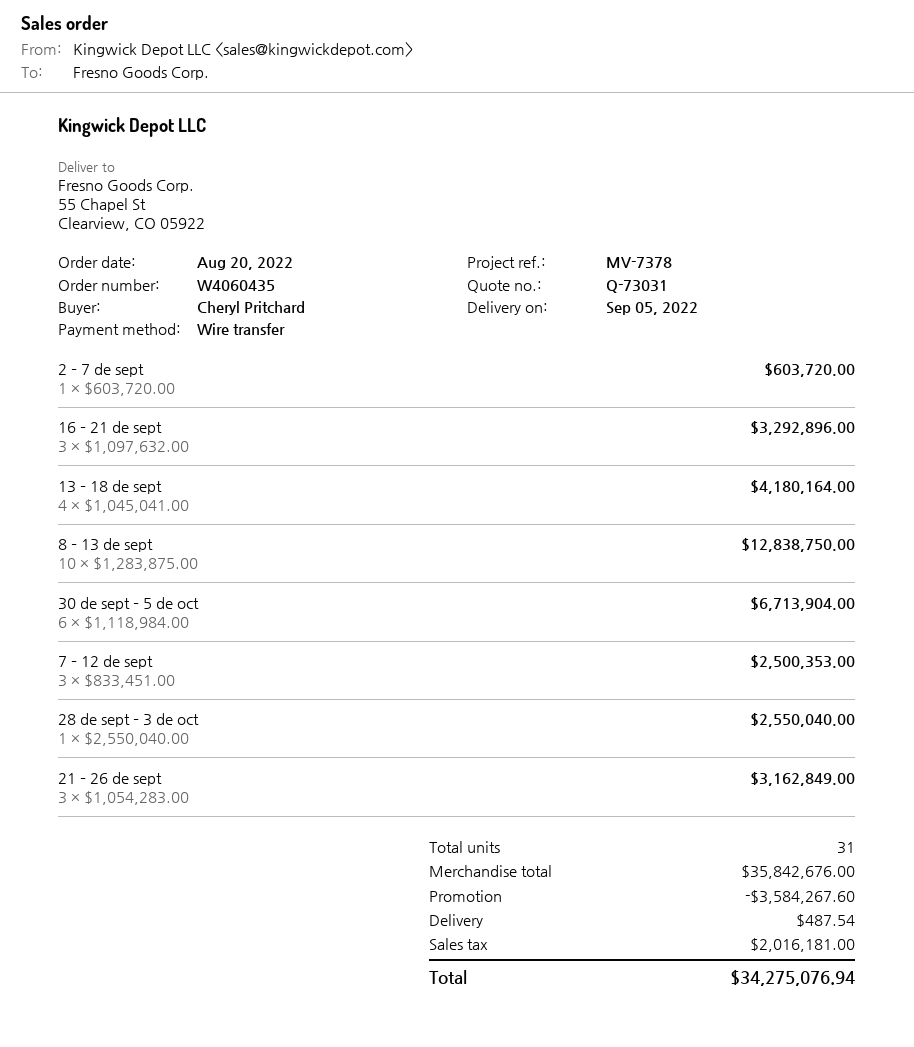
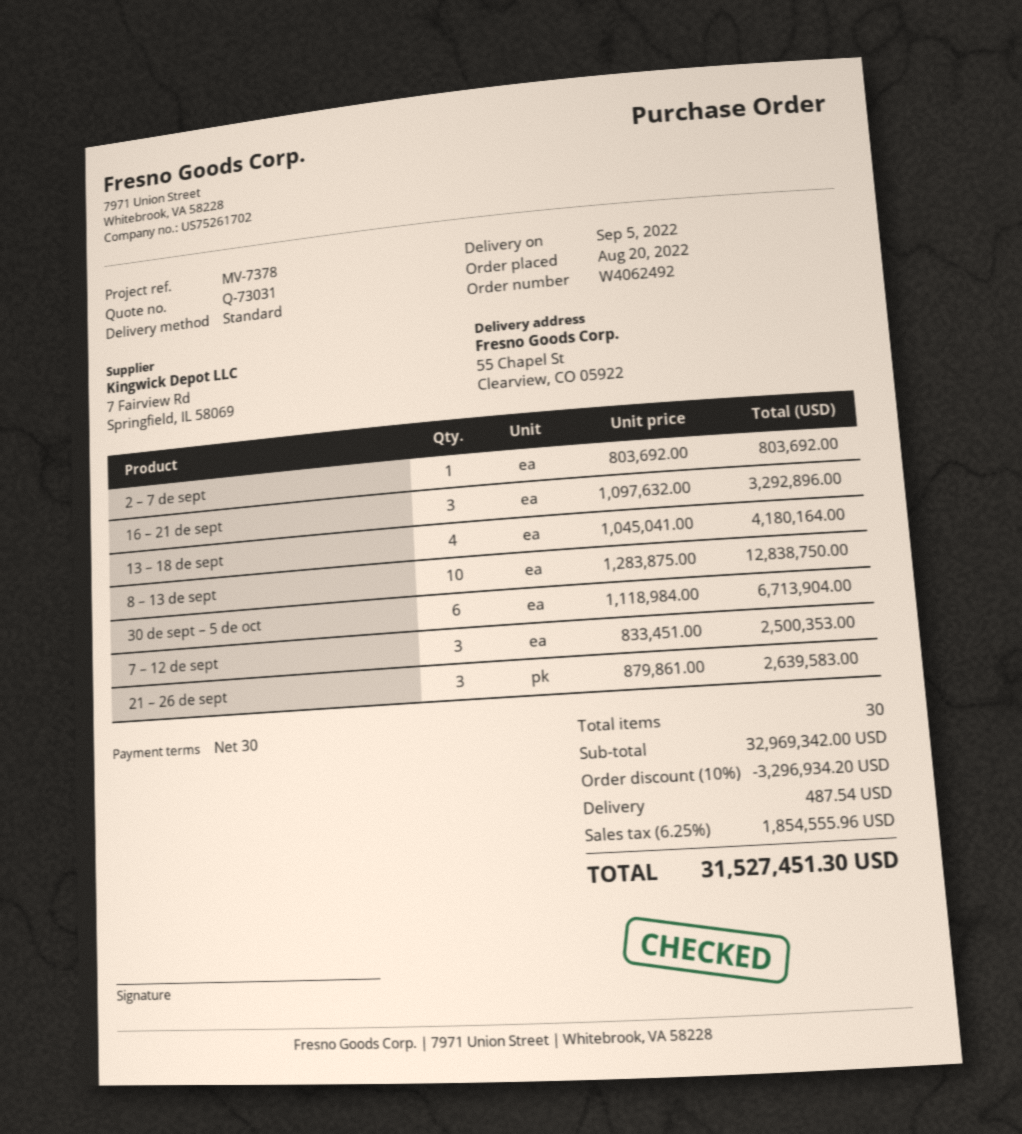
order number: W4060435 -> W4062492
2 – 7 de sept: 1 x 603720.00 = 603720.00 -> 1 x 803692.00 = 803692.00
28 de sept – 3 de oct: 1 x 2550040.00 = 2550040.00 -> none
21 – 26 de sept: 3 x 1054283.00 = 3162849.00 -> 3 x 879861.00 = 2639583.00
total quantity: 31 -> 30
subtotal: 35842676.00 -> 32969342.00
discount: 3584267.60 -> 3296934.20
tax: 2016181.00 -> 1854555.96
total: 34275076.94 -> 31527451.30

